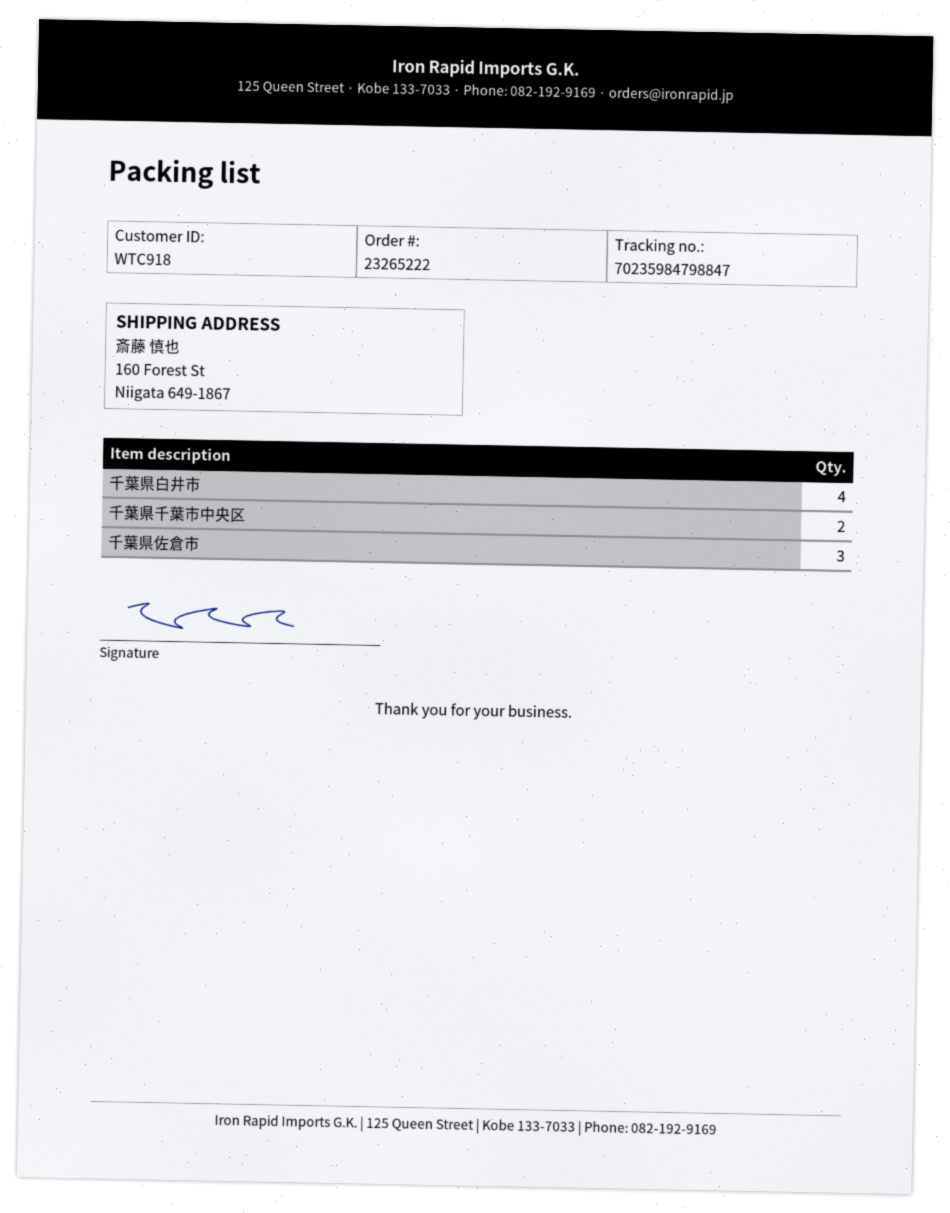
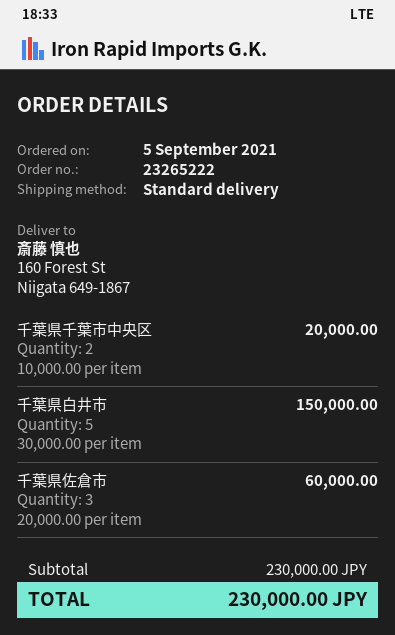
千葉県白井市: 4 -> 5

